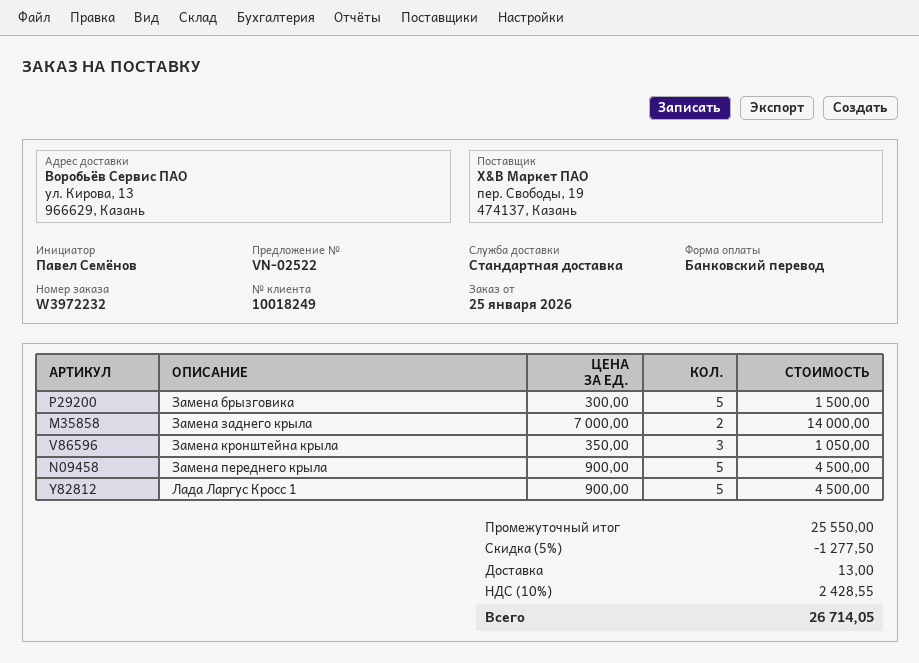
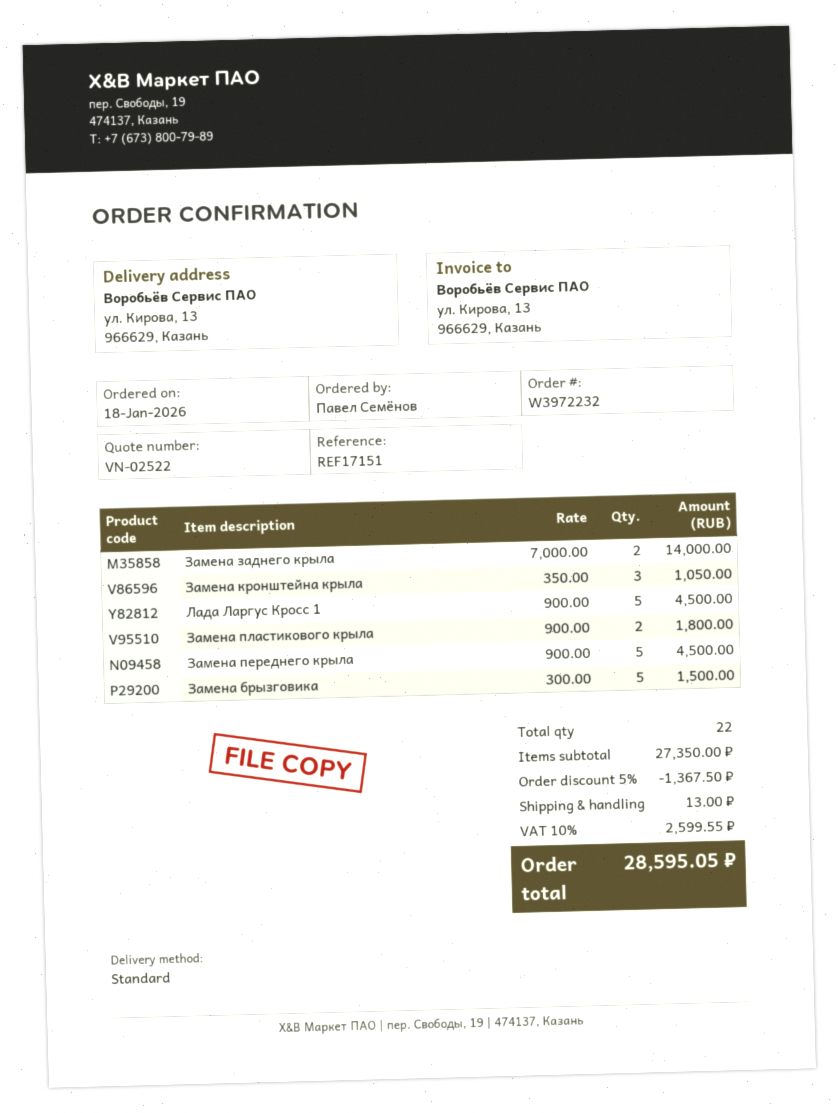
order date: 2026-01-25 -> 2026-01-18
Замена пластикового крыла: none -> 2 x 900.00 = 1800.00
subtotal: 25550.00 -> 27350.00
discount: 5% = 1277.50 -> 5% = 1367.50
tax: 10% = 2428.55 -> 10% = 2599.55
total: 26714.05 -> 28595.05

